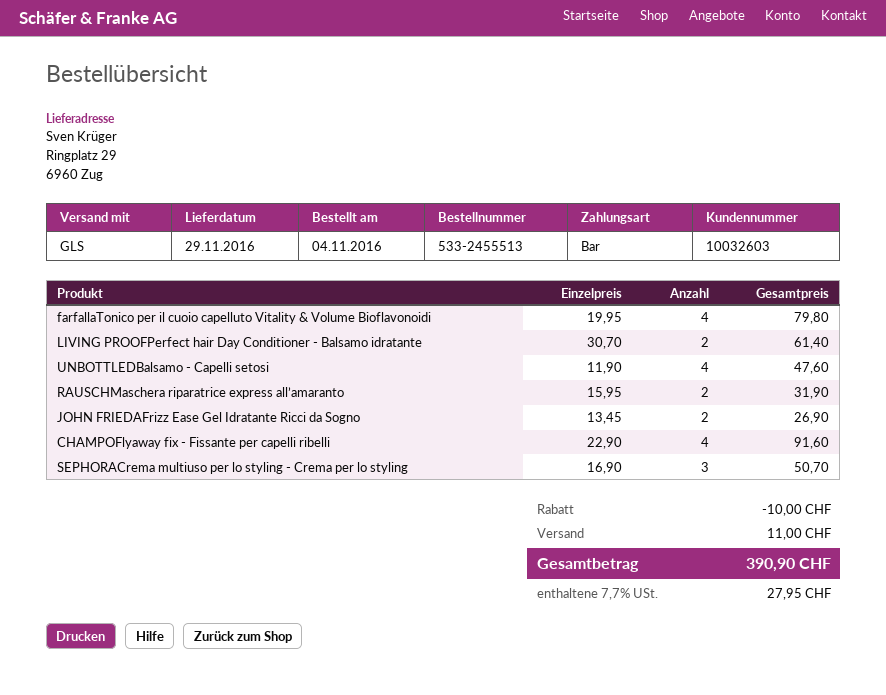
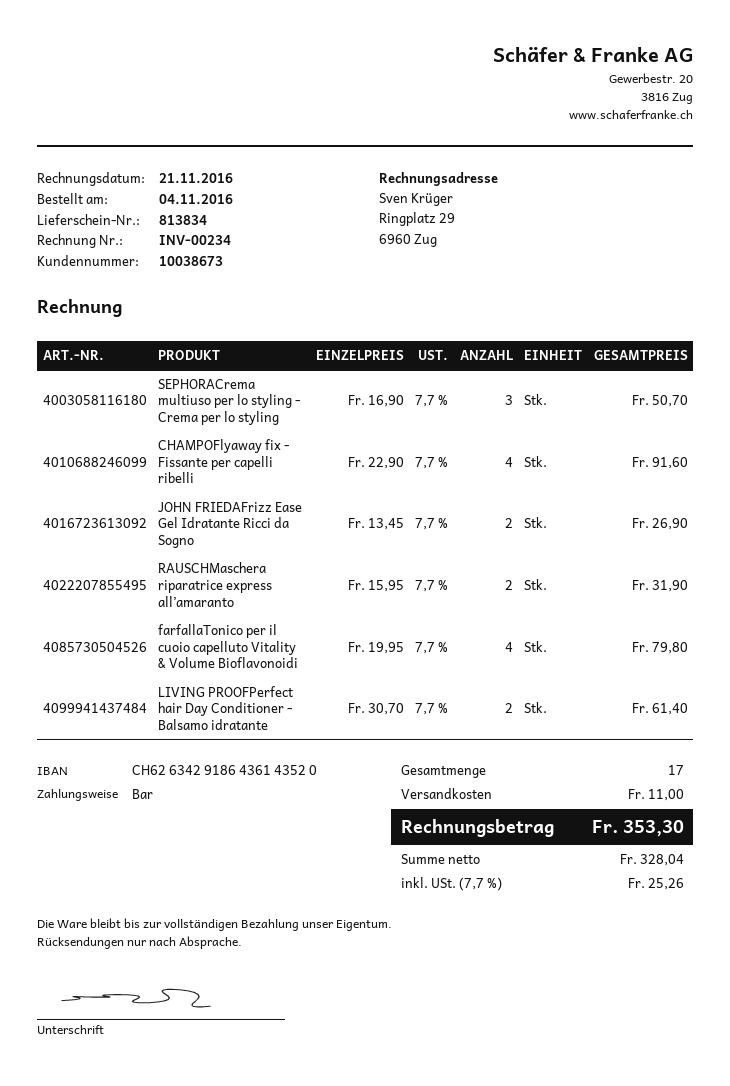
customer number: 10032603 -> 10038673
UNBOTTLEDBalsamo - Capelli setosi: 4 x 11.90 = 47.60 -> none
discount: 10.00 -> none
tax: 7.7% = 27.95 -> 7.7% = 25.26
total: 390.90 -> 353.30

